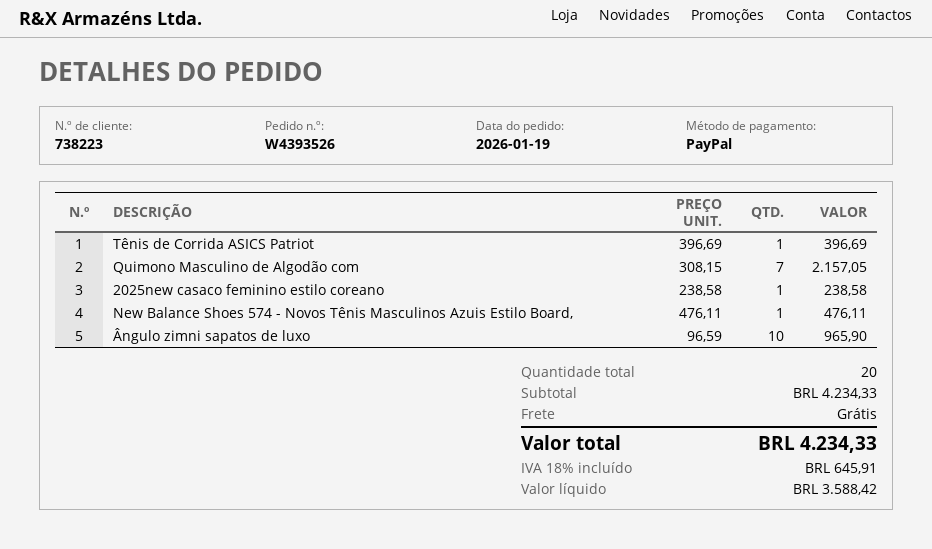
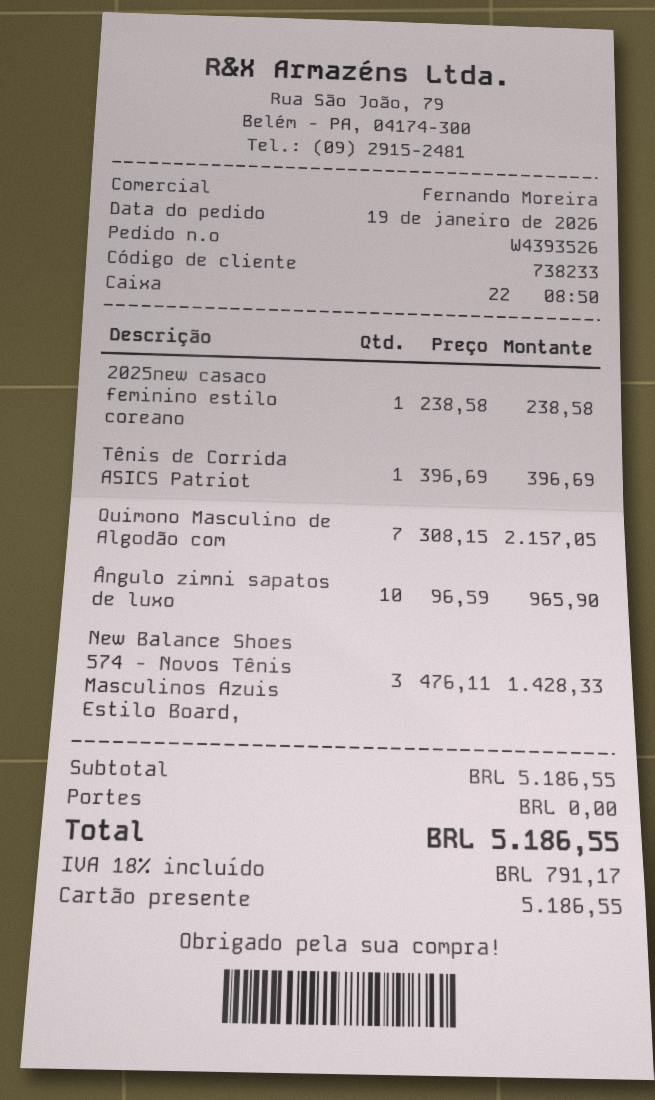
customer number: 738223 -> 738233
payment method: PayPal -> gift card
New Balance Shoes 574 - Novos Tênis Masculinos Azuis Estilo Board,: 1 x 476.11 = 476.11 -> 3 x 476.11 = 1428.33
subtotal: 4234.33 -> 5186.55
tax: 18% = 645.91 -> 18% = 791.17
total: 4234.33 -> 5186.55

